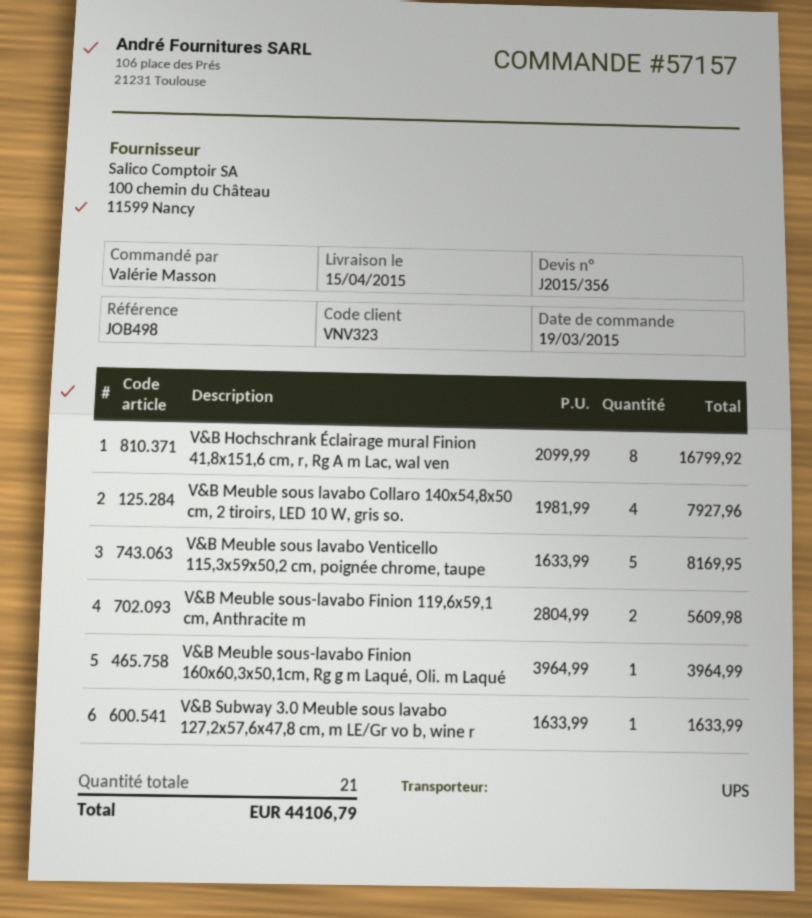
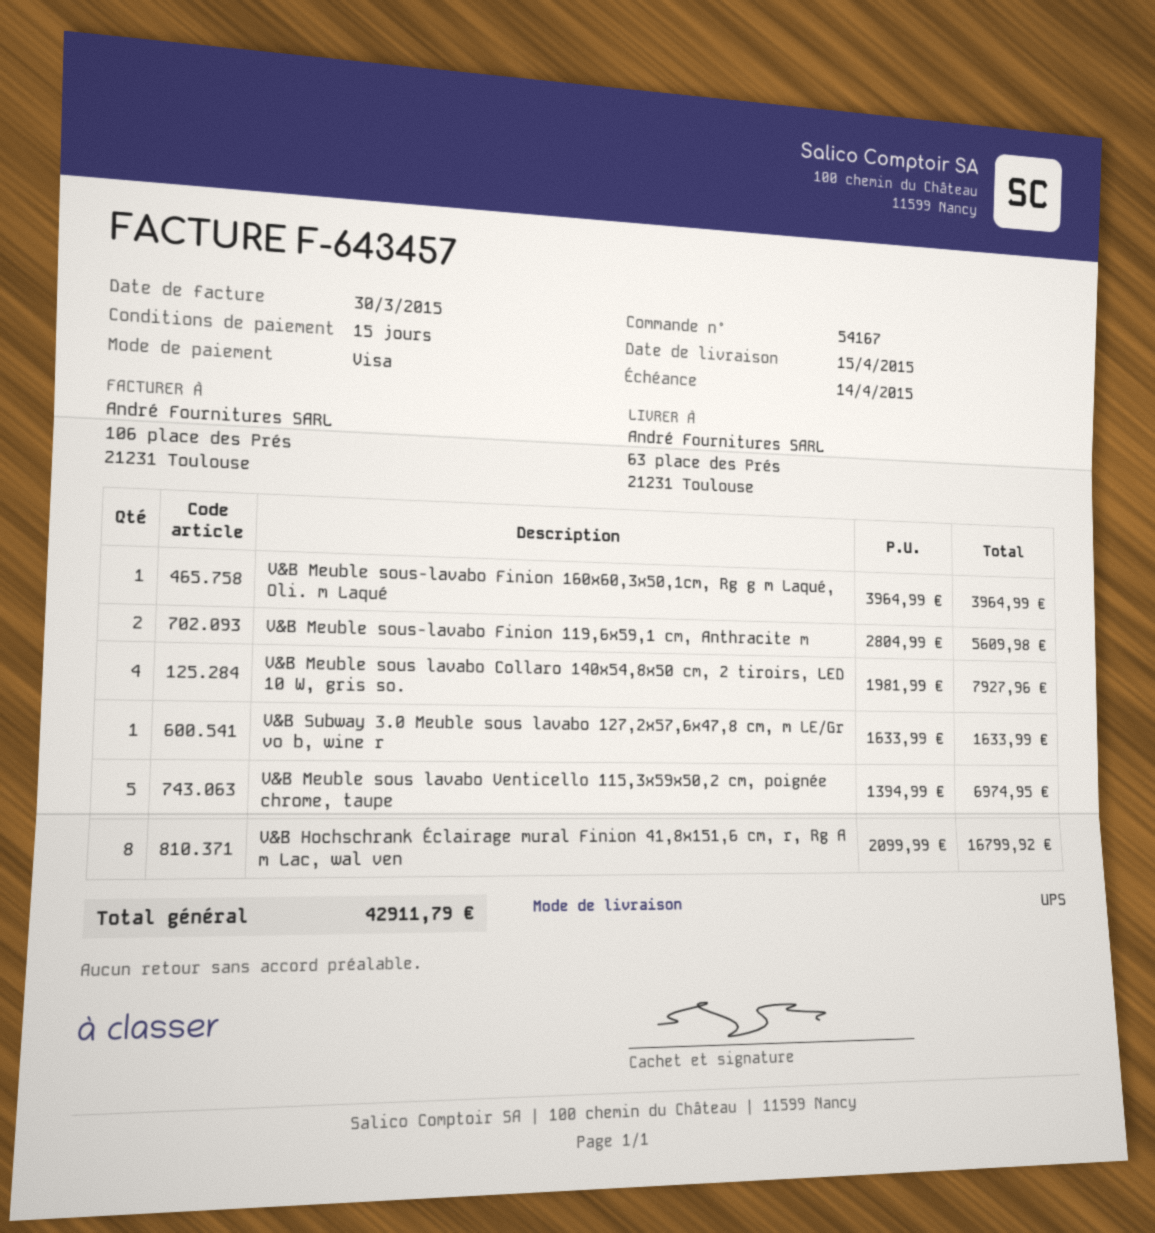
order number: 57157 -> 54167
V&B Meuble sous lavabo Venticello 115,3x59x50,2 cm, poignée chrome, taupe: 5 x 1633.99 = 8169.95 -> 5 x 1394.99 = 6974.95
total: 44106.79 -> 42911.79

